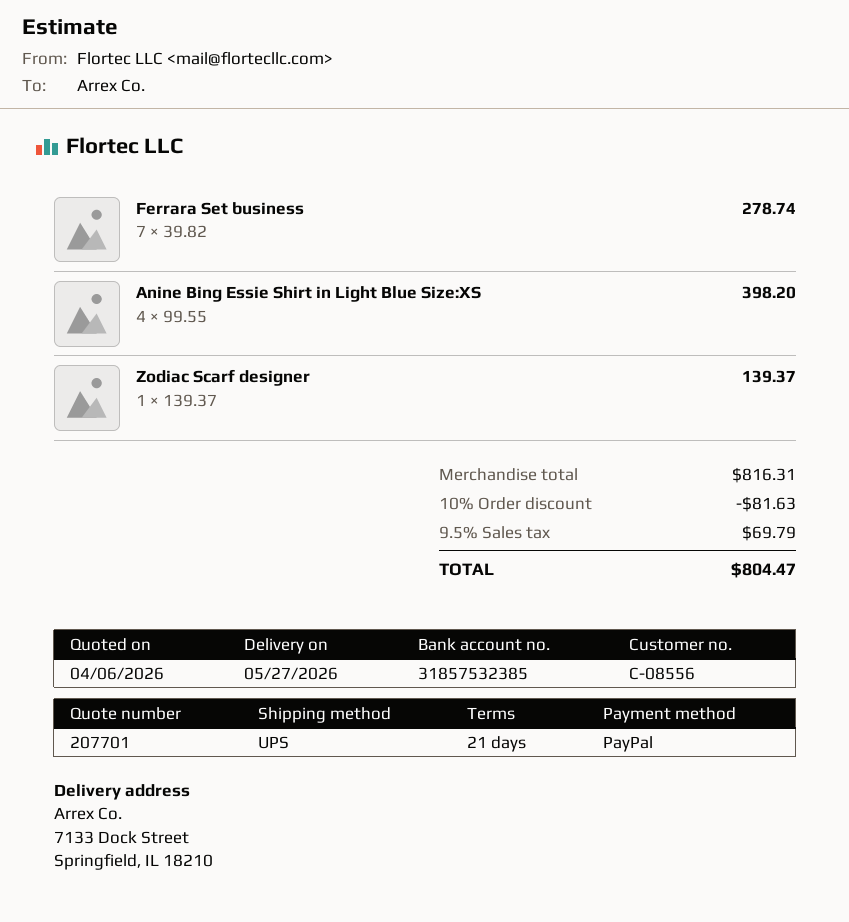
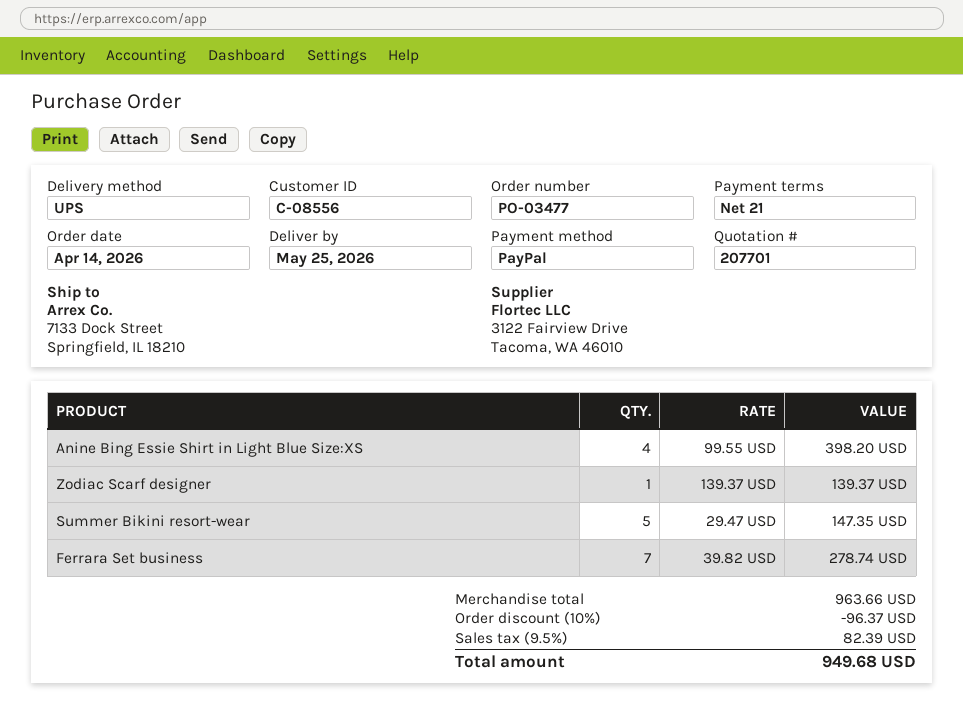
delivery date: 2026-05-27 -> 2026-05-25
Summer Bikini resort-wear: none -> 5 x 29.47 = 147.35
subtotal: 816.31 -> 963.66
discount: 10% = 81.63 -> 10% = 96.37
tax: 9.5% = 69.79 -> 9.5% = 82.39
total: 804.47 -> 949.68

